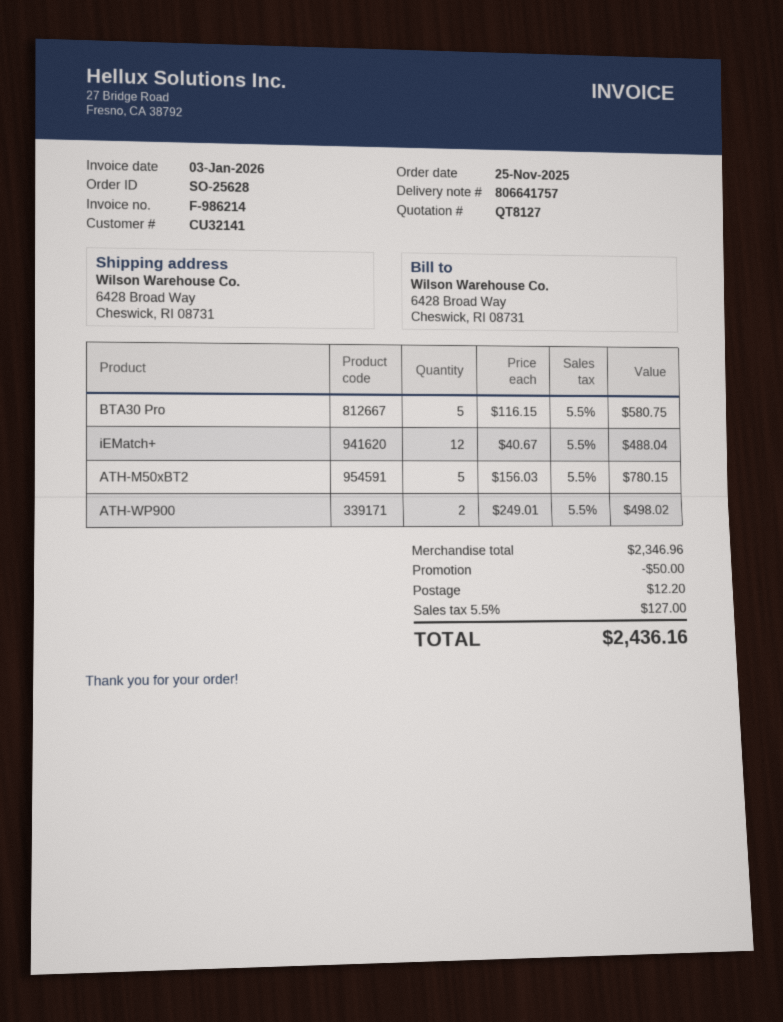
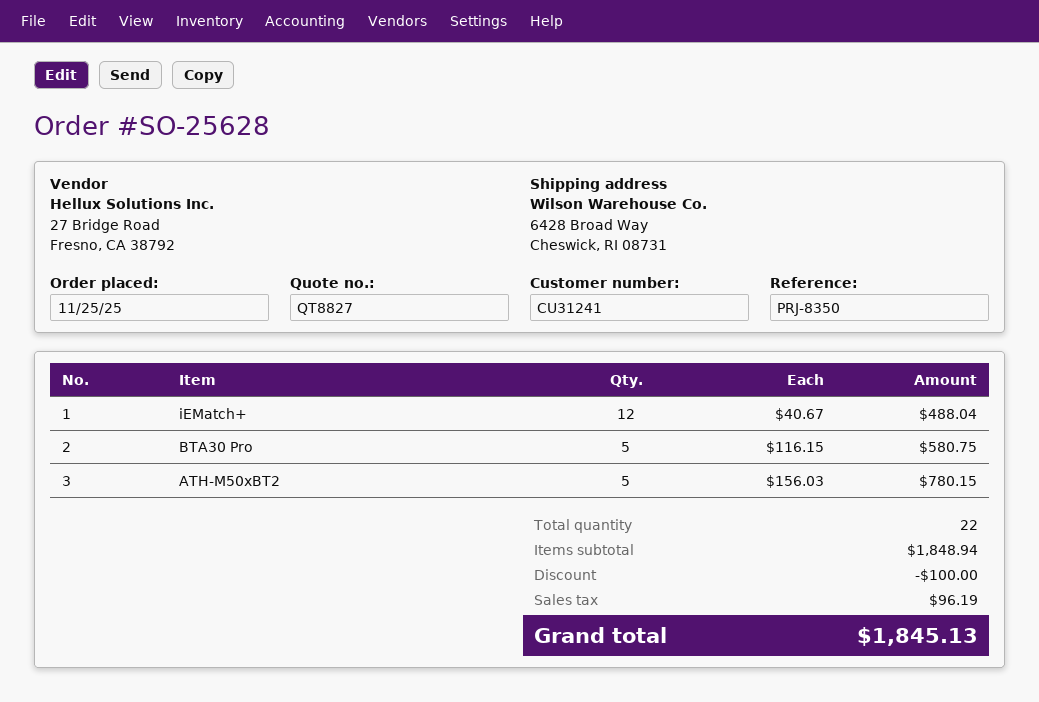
quote number: QT8127 -> QT8827
customer number: CU32141 -> CU31241
ATH-WP900: 2 x 249.01 = 498.02 -> none
subtotal: 2346.96 -> 1848.94
discount: 50.00 -> 100.00
shipping: 12.20 -> none
tax: 127.00 -> 96.19
total: 2436.16 -> 1845.13

